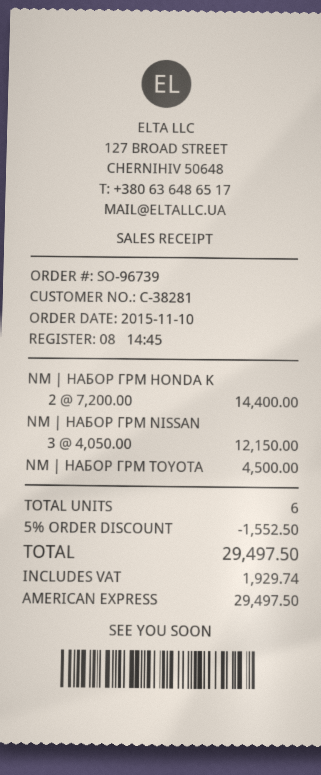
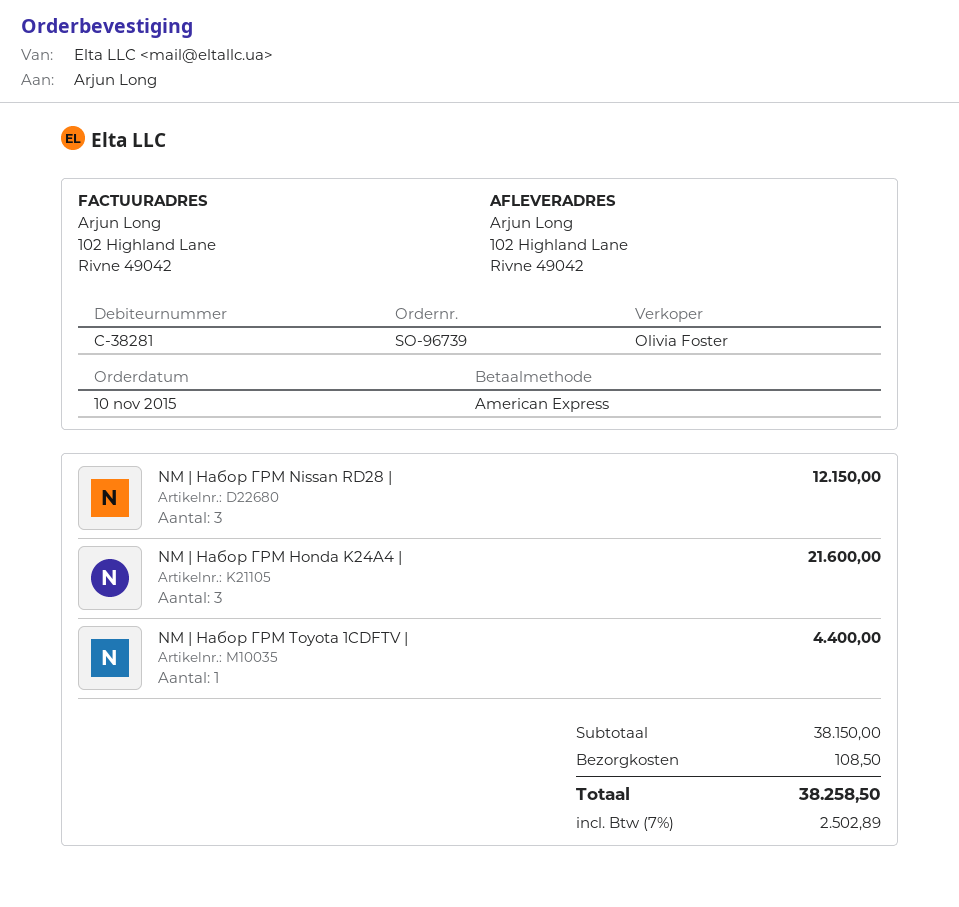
NM | НАБОР ГРМ HONDA K: 2 for 14400.00 -> 3 for 21600.00
NM | НАБОР ГРМ TOYOTA: 1 for 4500.00 -> 1 for 4400.00
discount: 5% = 1552.50 -> none
shipping: none -> 108.50
tax: 1929.74 -> 2502.89
total: 29497.50 -> 38258.50

